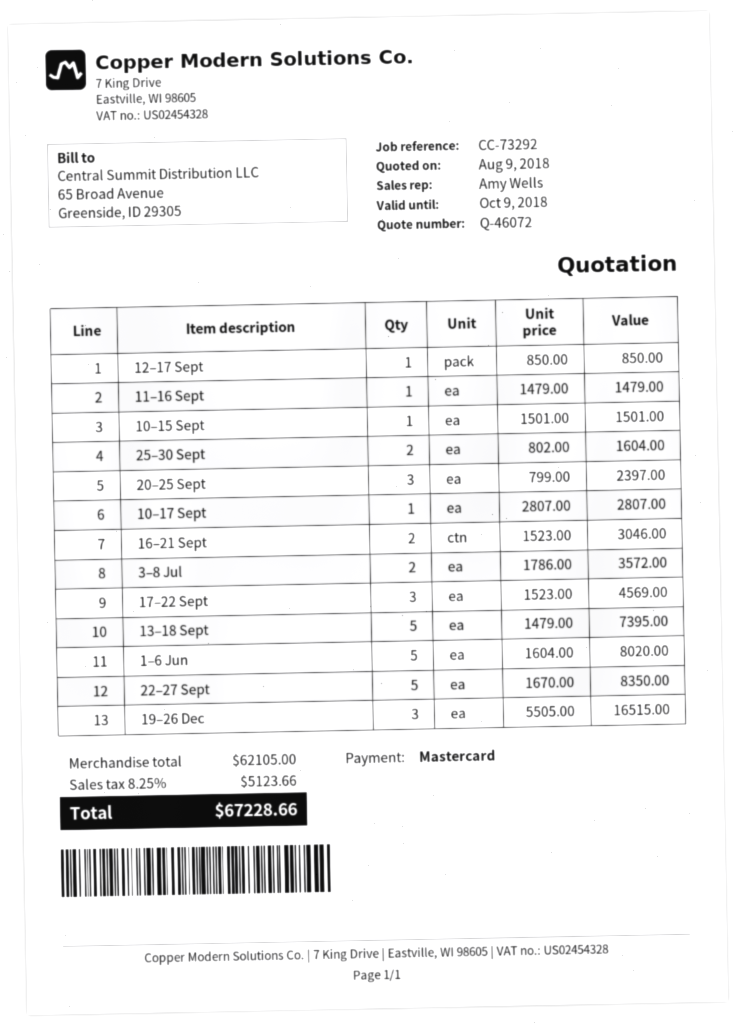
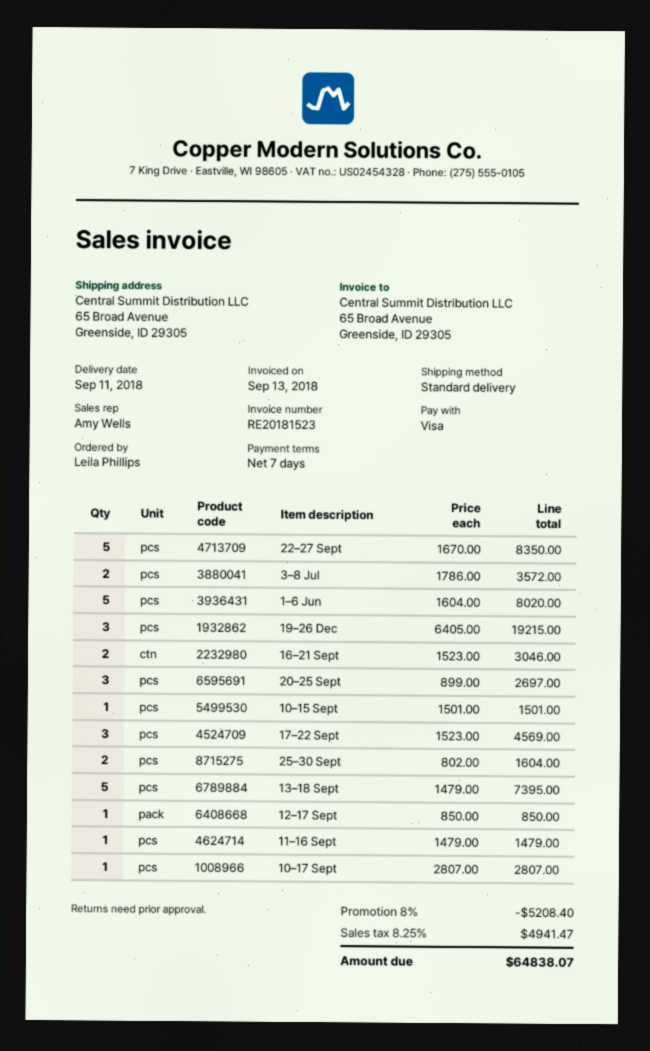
payment method: Mastercard -> Visa
20–25 Sept: 3 x 799.00 = 2397.00 -> 3 x 899.00 = 2697.00
19–26 Dec: 3 x 5505.00 = 16515.00 -> 3 x 6405.00 = 19215.00
discount: none -> 8% = 5208.40
tax: 8.25% = 5123.66 -> 8.25% = 4941.47
total: 67228.66 -> 64838.07

